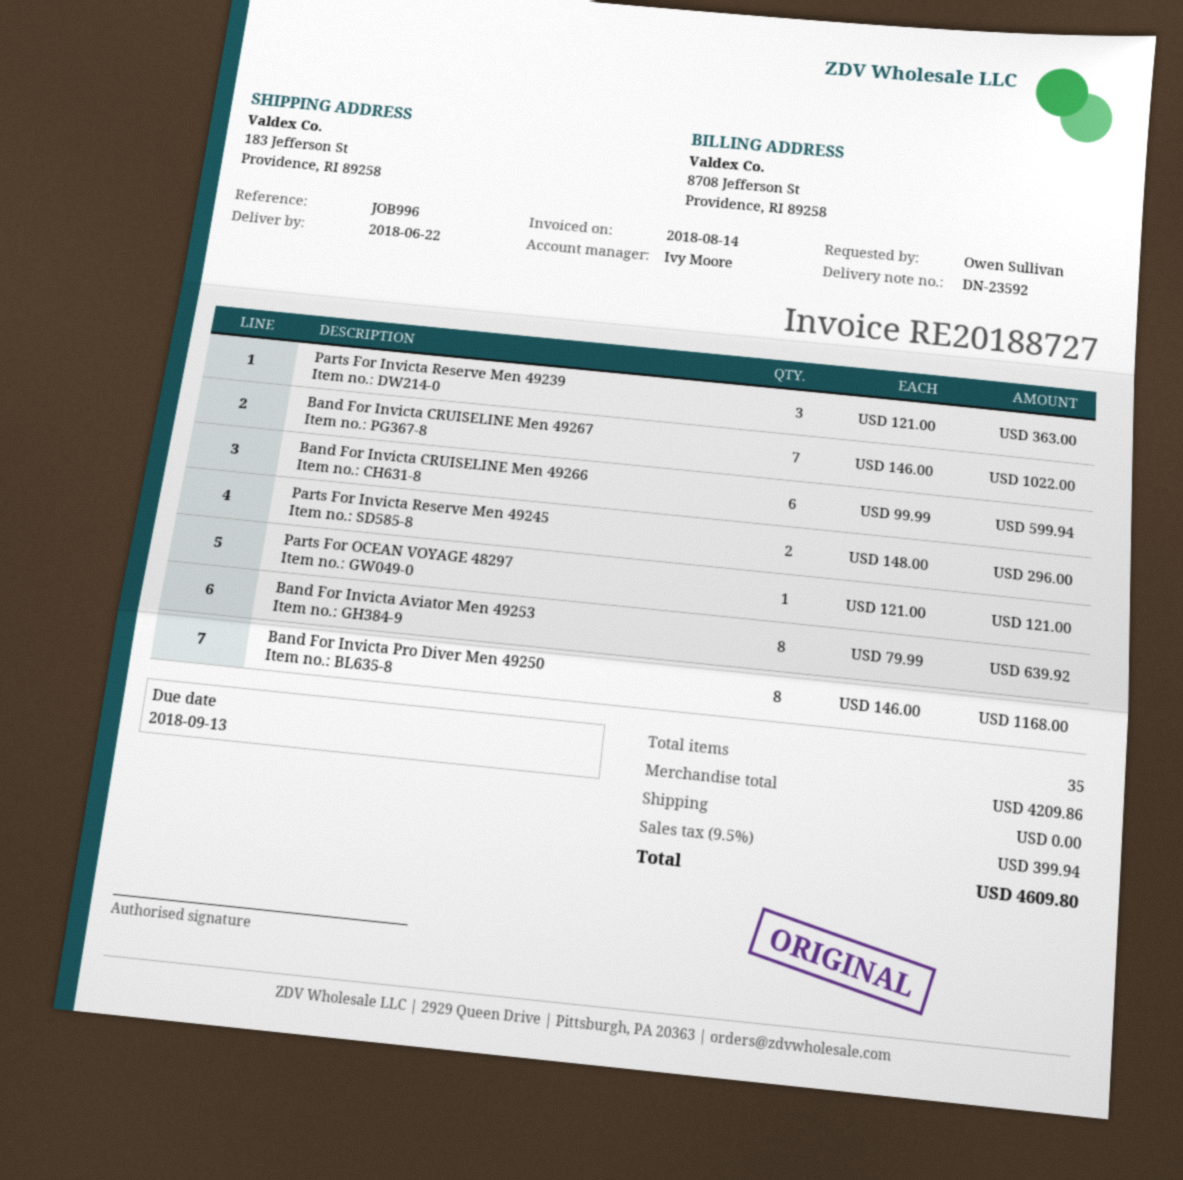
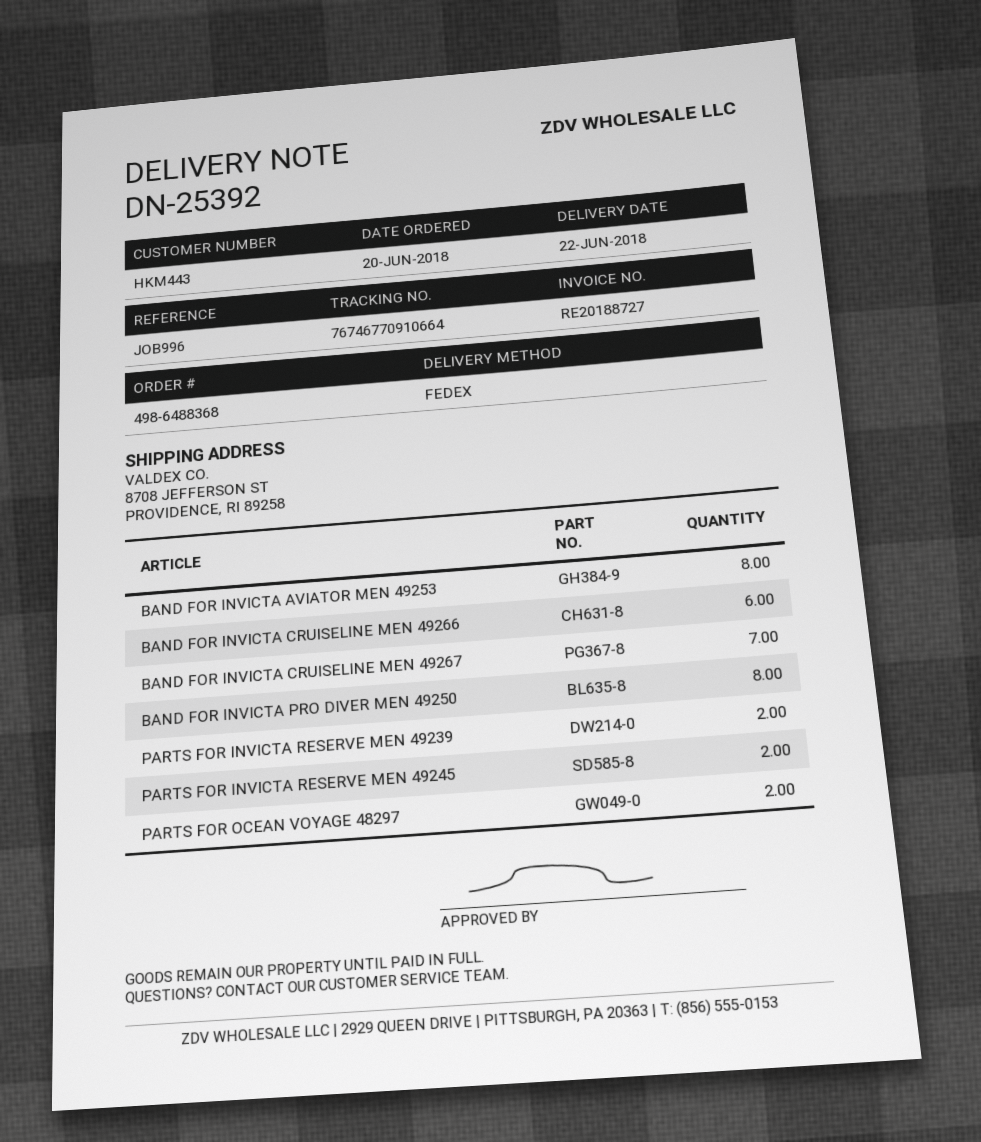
delivery note number: DN-23592 -> DN-25392
ship to: 183 Jefferson St, Providence, RI 89258 -> 8708 JEFFERSON ST, PROVIDENCE, RI 89258
Parts For Invicta Reserve Men 49239: 3 -> 2
Parts For OCEAN VOYAGE 48297: 1 -> 2

